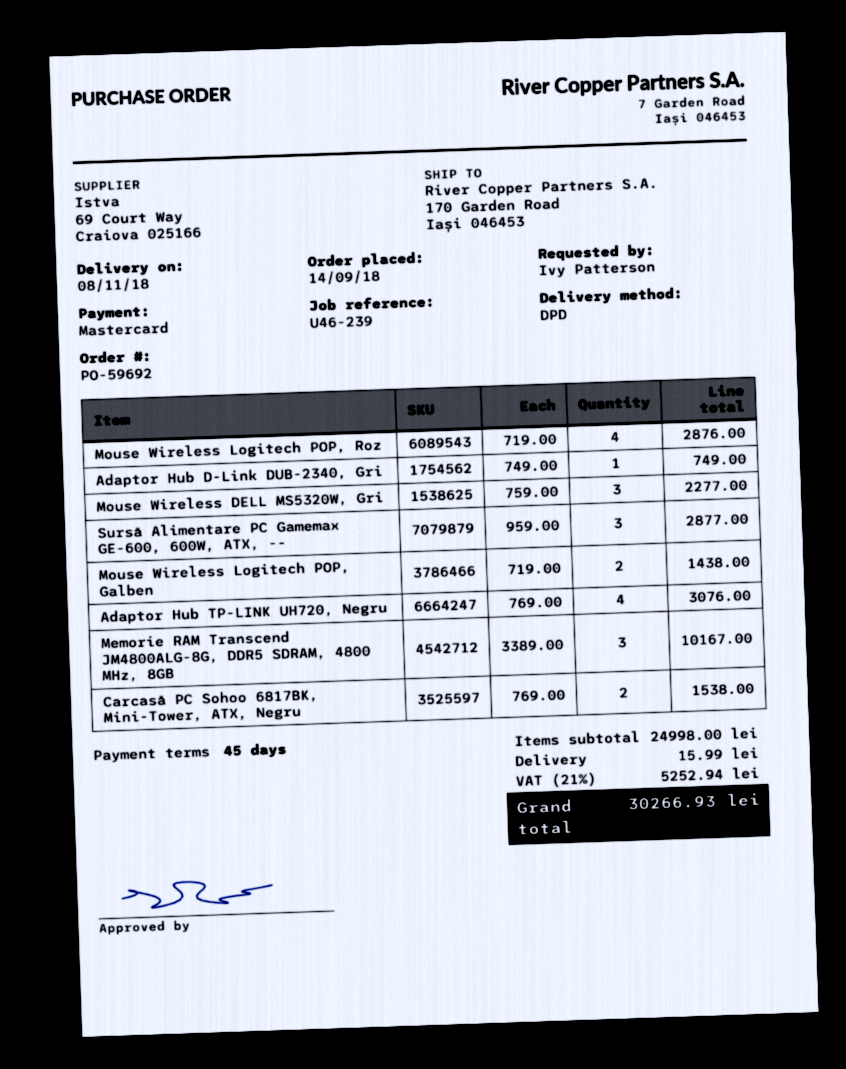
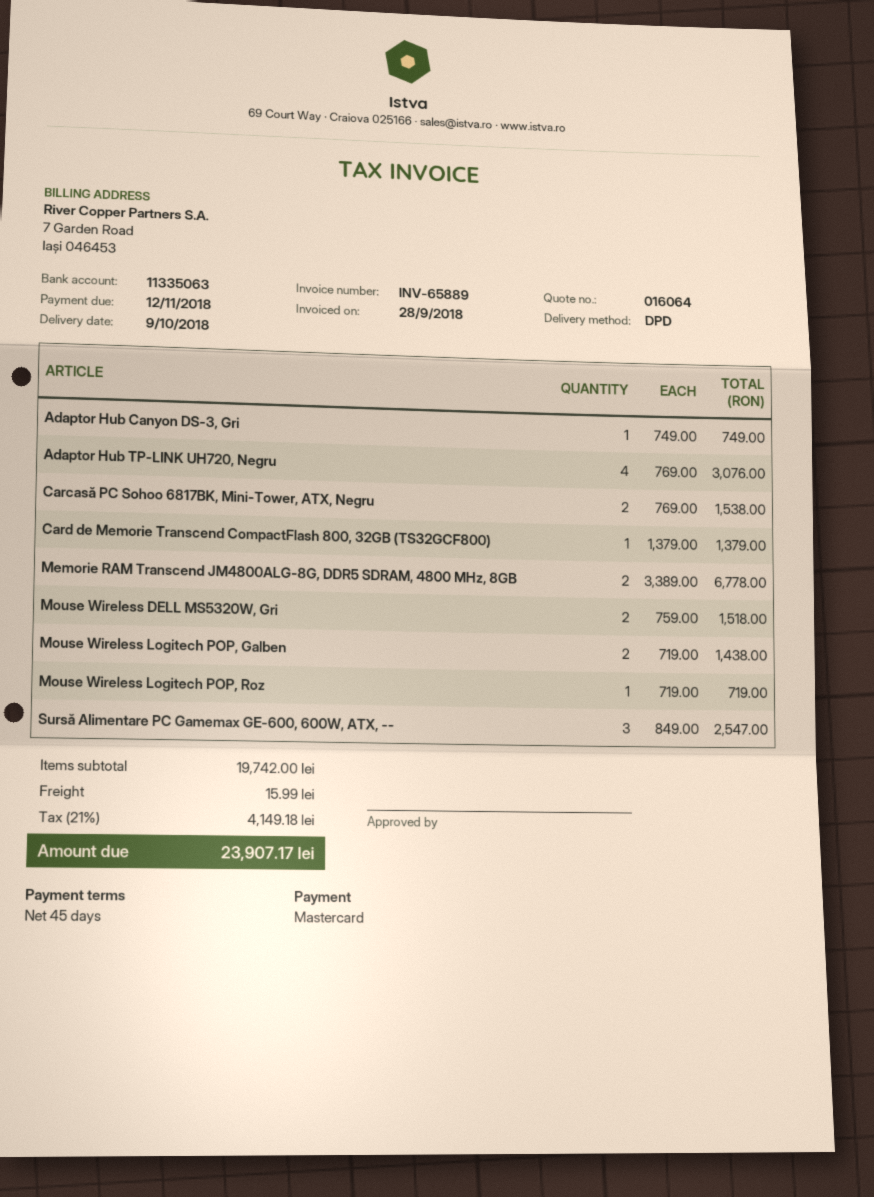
delivery date: 2018-11-08 -> 2018-10-09
Mouse Wireless Logitech POP, Roz: 4 x 719.00 = 2876.00 -> 1 x 719.00 = 719.00
Adaptor Hub D-Link DUB-2340, Gri: 1 x 749.00 = 749.00 -> none
Mouse Wireless DELL MS5320W, Gri: 3 x 759.00 = 2277.00 -> 2 x 759.00 = 1518.00
Sursă Alimentare PC Gamemax GE-600, 600W, ATX, --: 3 x 959.00 = 2877.00 -> 3 x 849.00 = 2547.00
Memorie RAM Transcend JM4800ALG-8G, DDR5 SDRAM, 4800 MHz, 8GB: 3 x 3389.00 = 10167.00 -> 2 x 3389.00 = 6778.00
Adaptor Hub Canyon DS-3, Gri: none -> 1 x 749.00 = 749.00
Card de Memorie Transcend CompactFlash 800, 32GB (TS32GCF800): none -> 1 x 1379.00 = 1379.00
subtotal: 24998.00 -> 19742.00
tax: 21% = 5252.94 -> 21% = 4149.18
total: 30266.93 -> 23907.17

